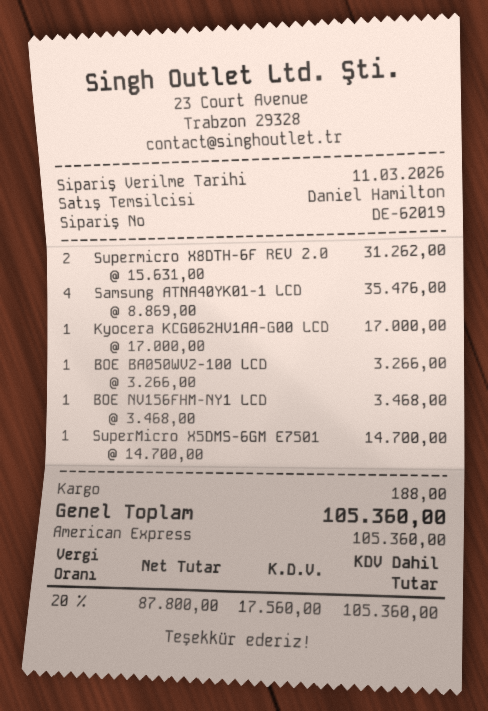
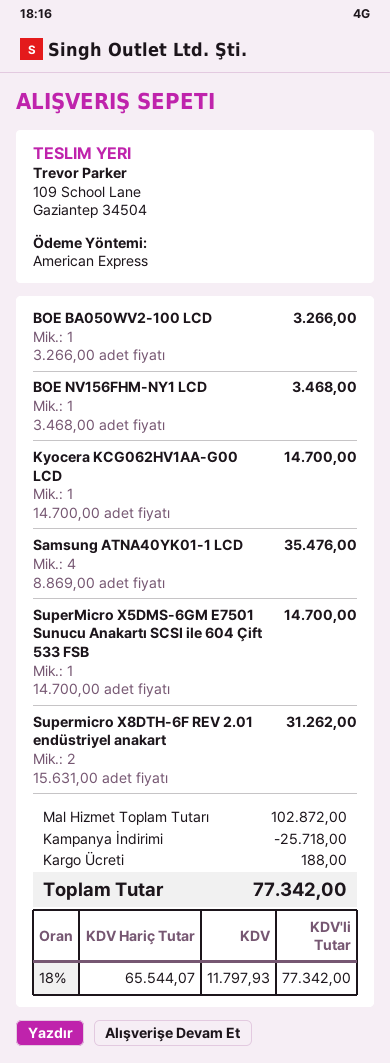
Kyocera KCG062HV1AA-G00 LCD: 1 x 17000.00 = 17000.00 -> 1 x 14700.00 = 14700.00
discount: none -> 25718.00
net: 87800.00 -> 65544.07
tax: 20% = 17560.00 -> 18% = 11797.93
total: 105360.00 -> 77342.00

